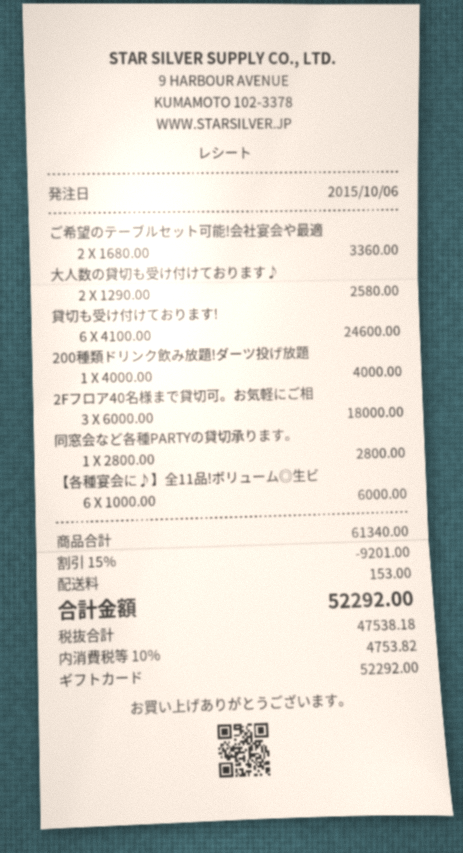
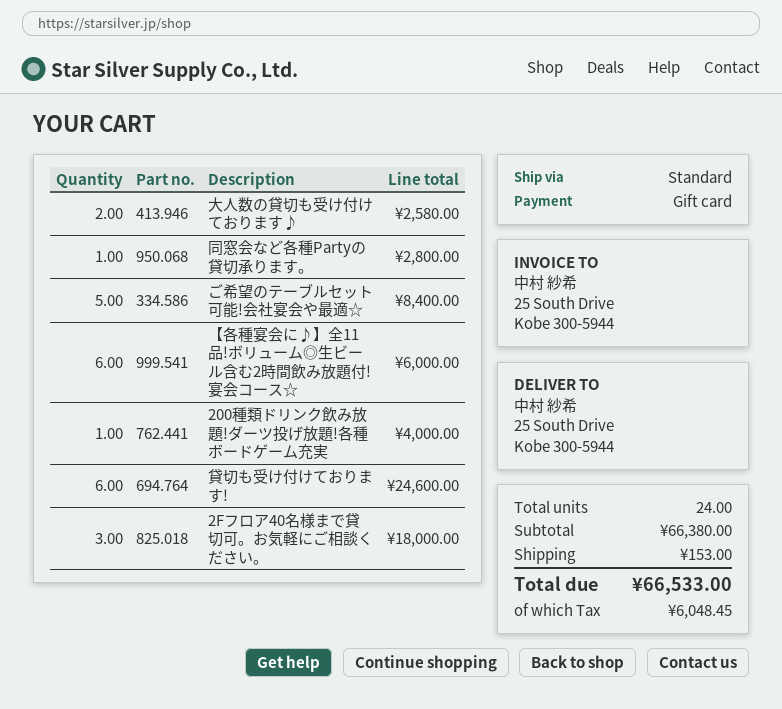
ご希望のテーブルセット可能!会社宴会や最適: 2 for 3360.00 -> 5 for 8400.00
subtotal: 61340.00 -> 66380.00
discount: 15% = 9201.00 -> none
tax: 4753.82 -> 6048.45
total: 52292.00 -> 66533.00

